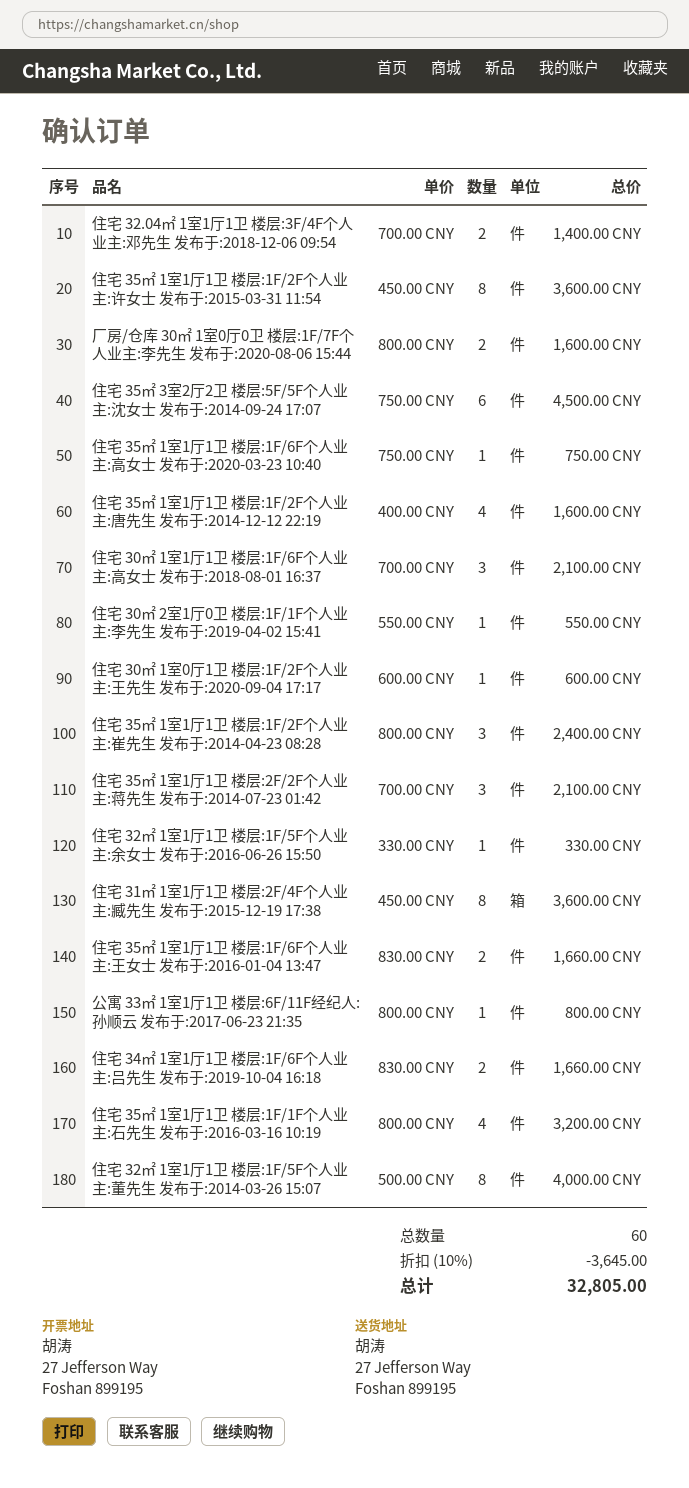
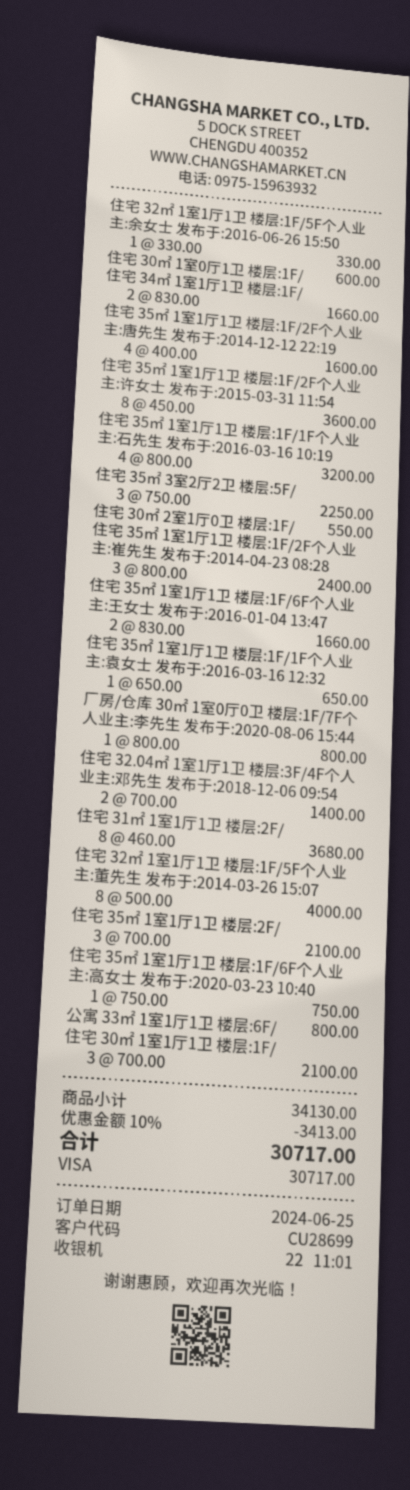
厂房/仓库 30㎡ 1室0厅0卫 楼层:1F/7F个人业主:李先生 发布于:2020-08-06 15:44: 2 x 800.00 = 1600.00 -> 1 x 800.00 = 800.00
住宅 35㎡ 3室2厅2卫 楼层:5F/5F个人业主:沈女士 发布于:2014-09-24 17:07: 6 x 750.00 = 4500.00 -> 3 x 750.00 = 2250.00
住宅 31㎡ 1室1厅1卫 楼层:2F/4F个人业主:臧先生 发布于:2015-12-19 17:38: 8 x 450.00 = 3600.00 -> 8 x 460.00 = 3680.00
住宅 35㎡ 1室1厅1卫 楼层:1F/1F个人业主:袁女士 发布于:2016-03-16 12:32: none -> 1 x 650.00 = 650.00
discount: 10% = 3645.00 -> 10% = 3413.00
total: 32805.00 -> 30717.00

